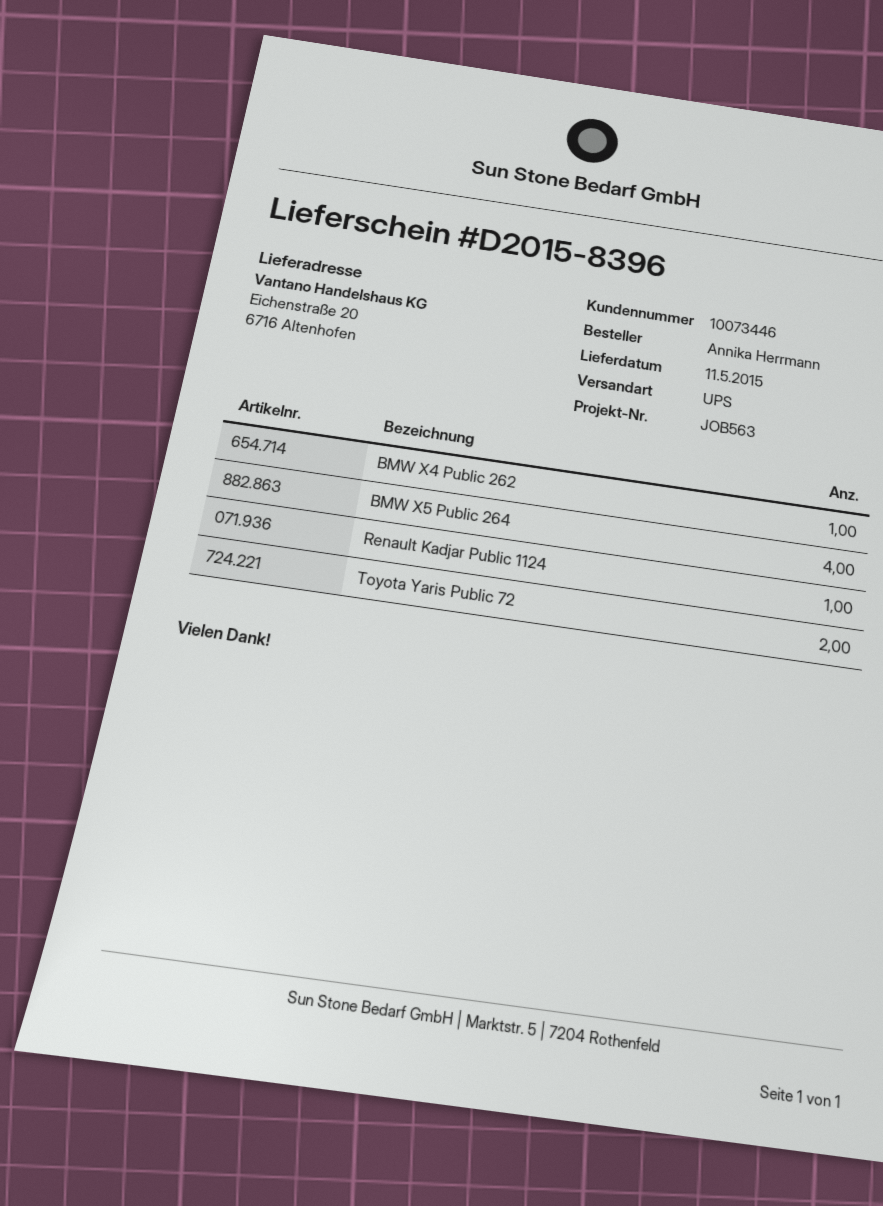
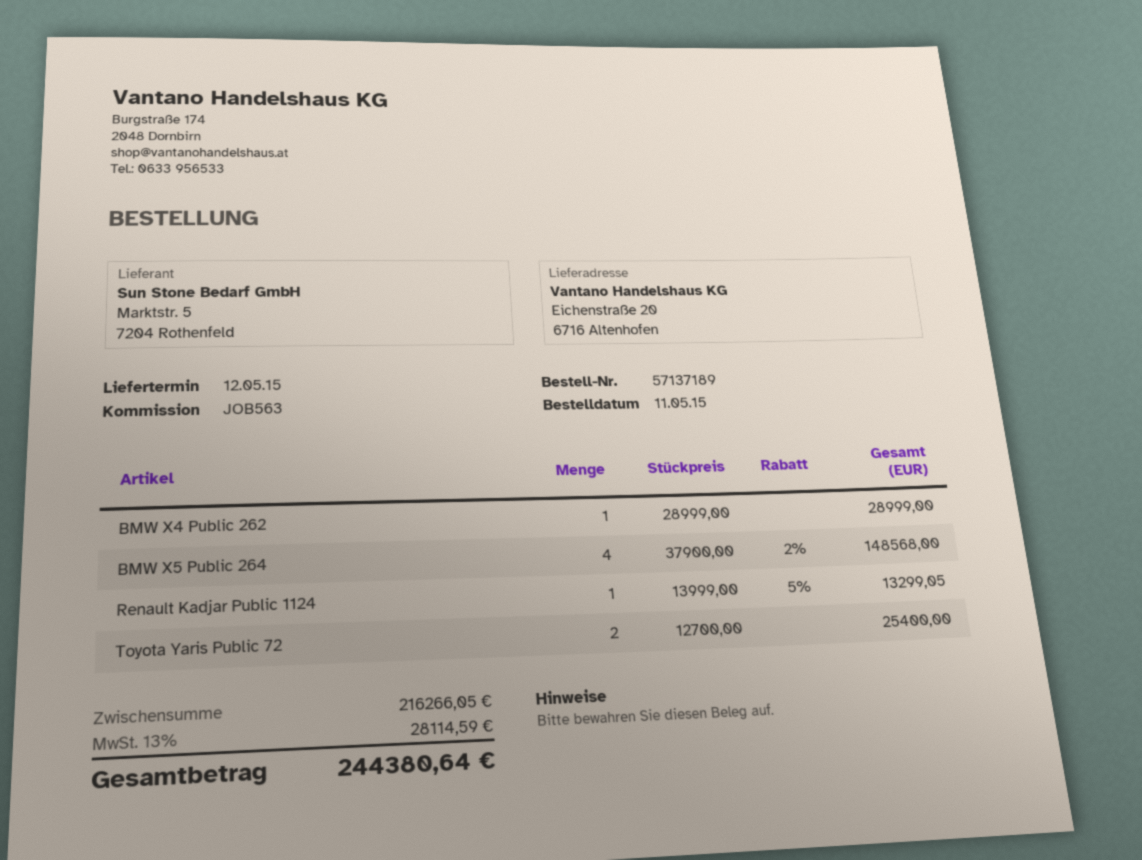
delivery date: 2015-05-11 -> 2015-05-12

